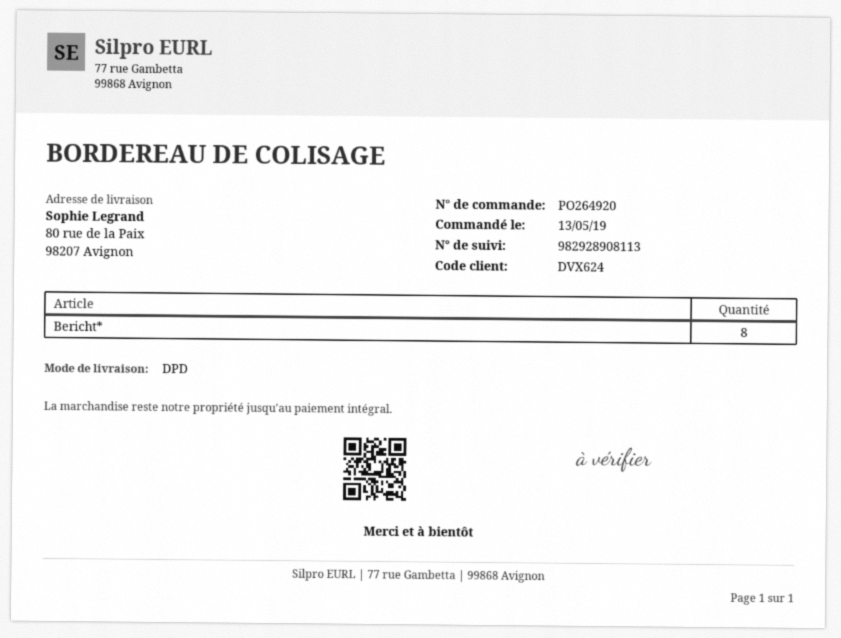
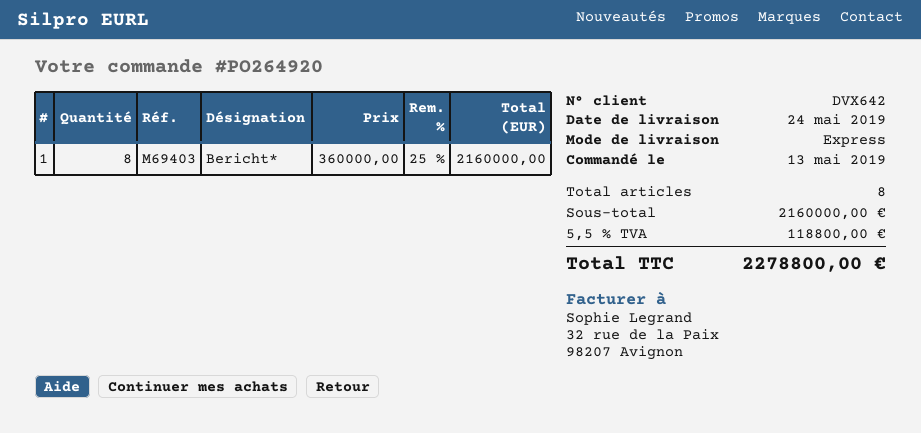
customer number: DVX624 -> DVX642
shipping method: DPD -> express

